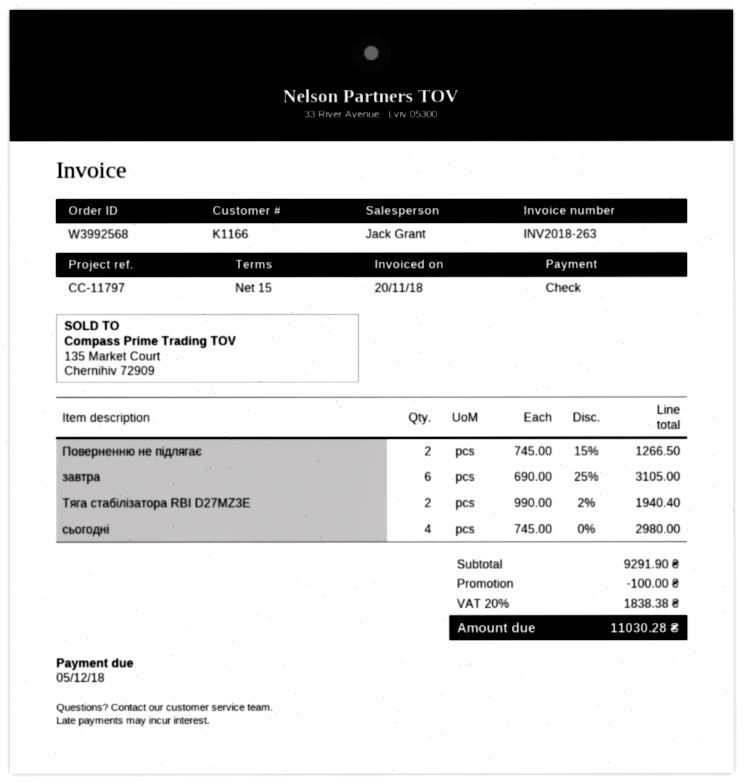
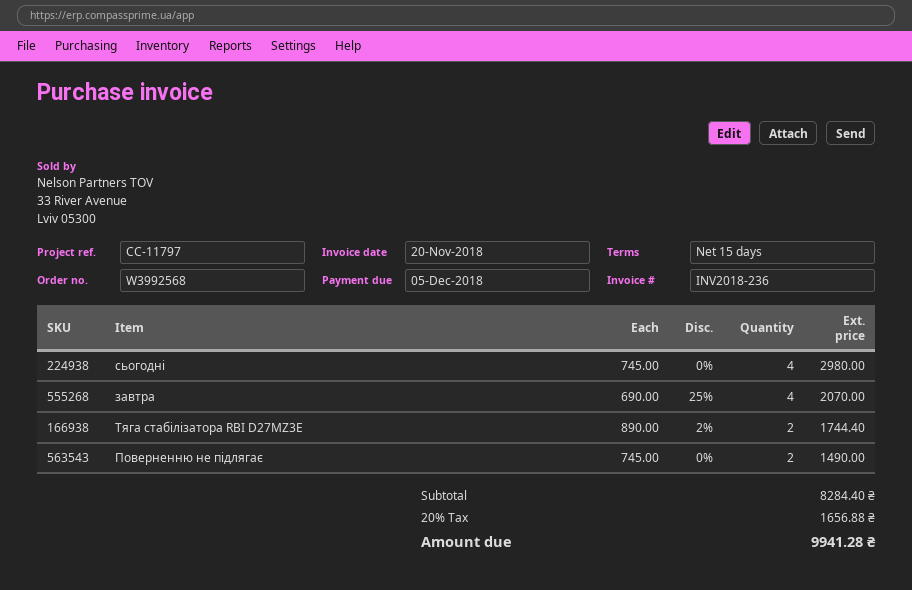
invoice number: INV2018-263 -> INV2018-236
Поверненню не підлягає: 2 x 745.00 - 15% = 1266.50 -> 2 x 745.00 = 1490.00
завтра: 6 x 690.00 - 25% = 3105.00 -> 4 x 690.00 - 25% = 2070.00
Тяга стабілізатора RBI D27MZ3E: 2 x 990.00 - 2% = 1940.40 -> 2 x 890.00 - 2% = 1744.40
subtotal: 9291.90 -> 8284.40
discount: 100.00 -> none
tax: 20% = 1838.38 -> 20% = 1656.88
total: 11030.28 -> 9941.28

